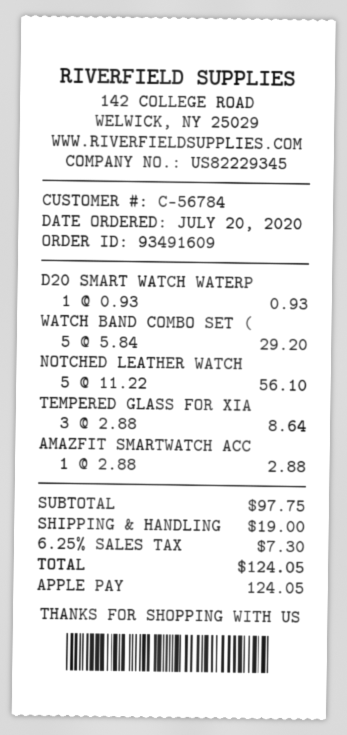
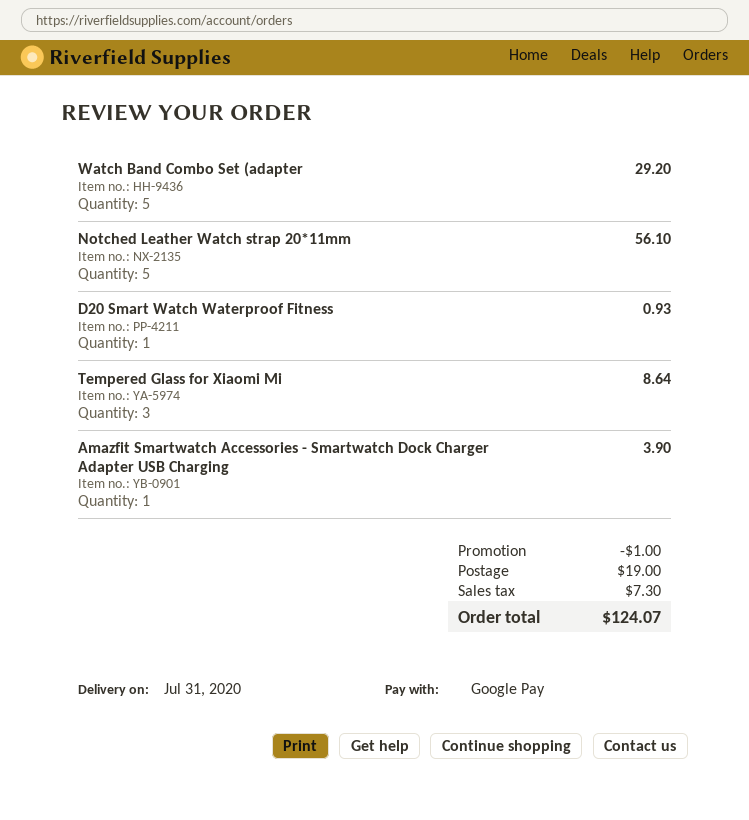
payment method: Apple Pay -> Google Pay
AMAZFIT SMARTWATCH ACC: 1 for 2.88 -> 1 for 3.90
discount: none -> 1.00
total: 124.05 -> 124.07

